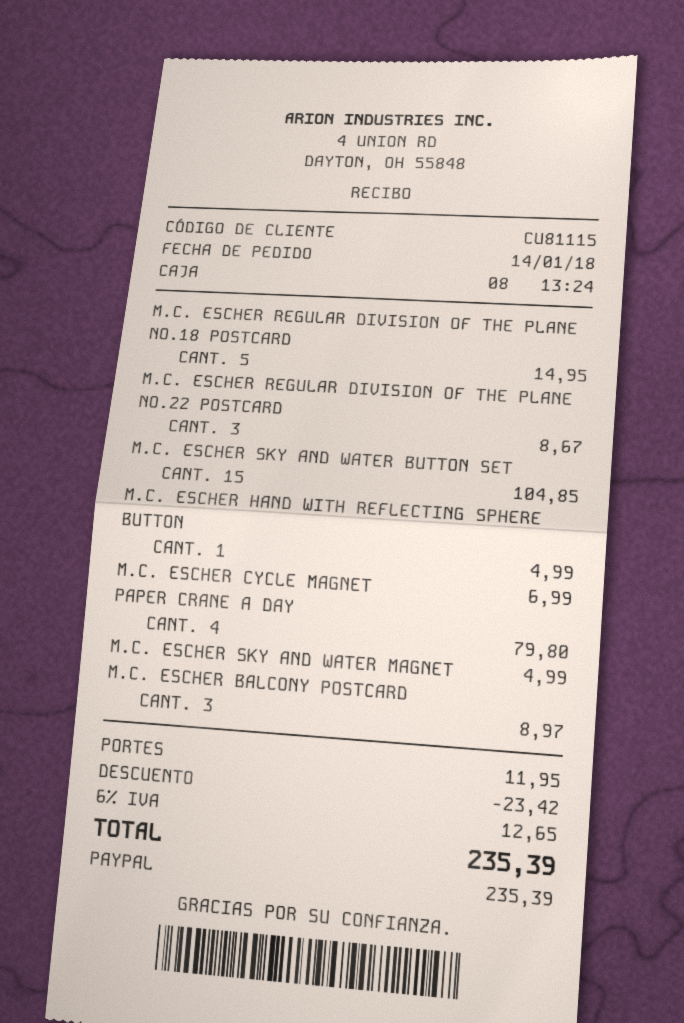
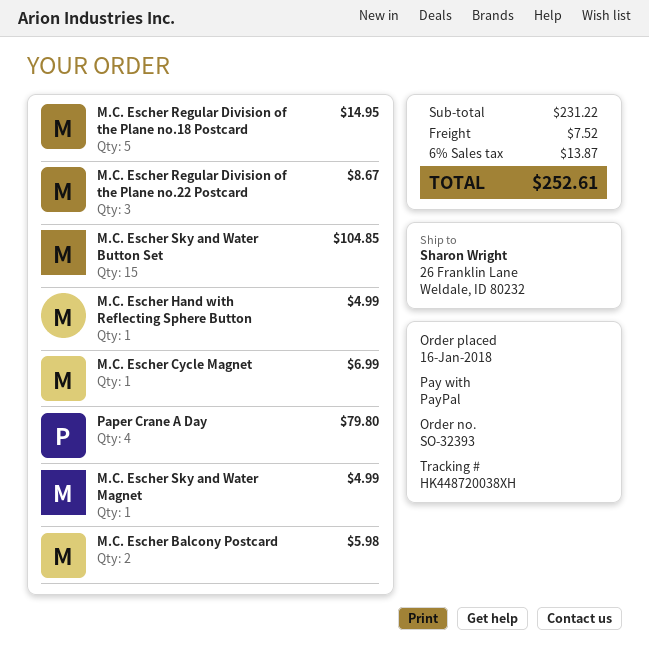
order date: 2018-01-14 -> 2018-01-16
M.C. ESCHER BALCONY POSTCARD: 3 for 8.97 -> 2 for 5.98
discount: 23.42 -> none
shipping: 11.95 -> 7.52
tax: 6% = 12.65 -> 6% = 13.87
total: 235.39 -> 252.61

